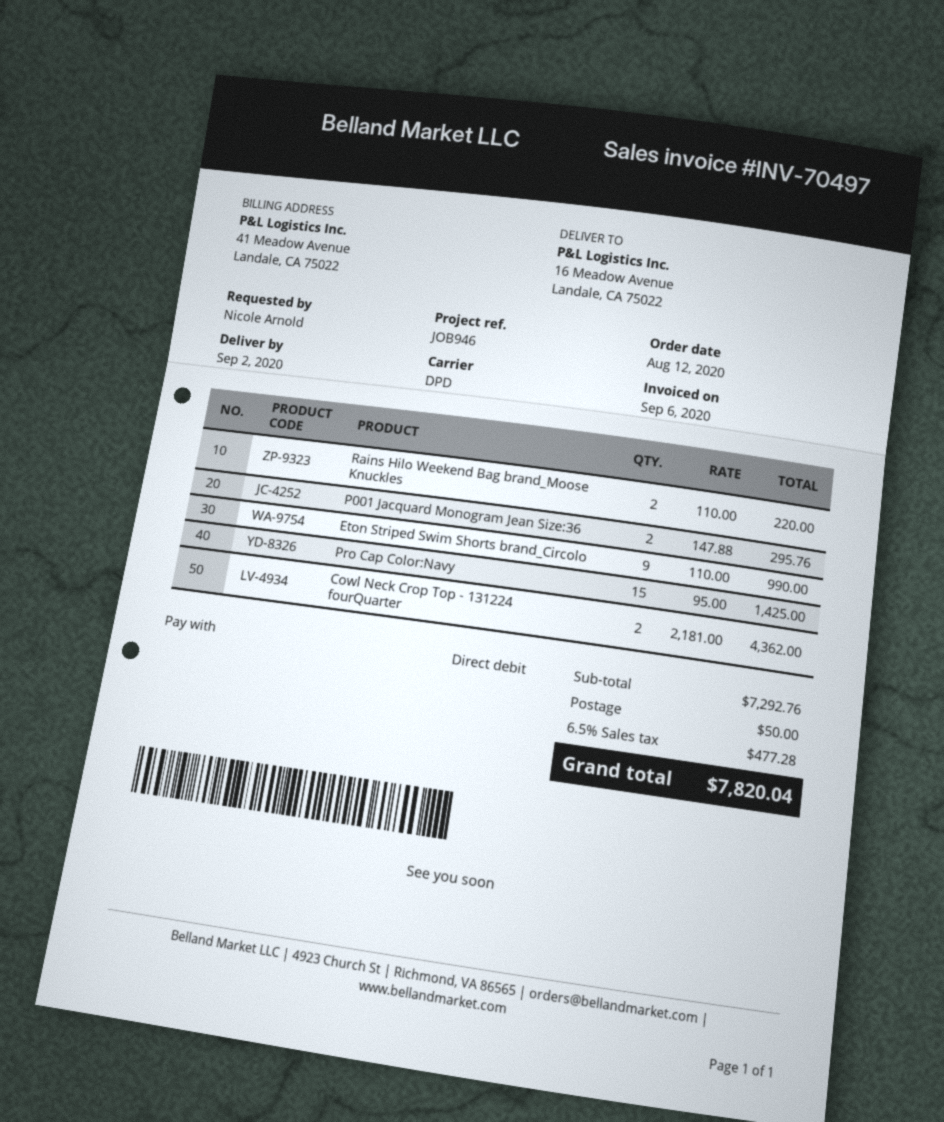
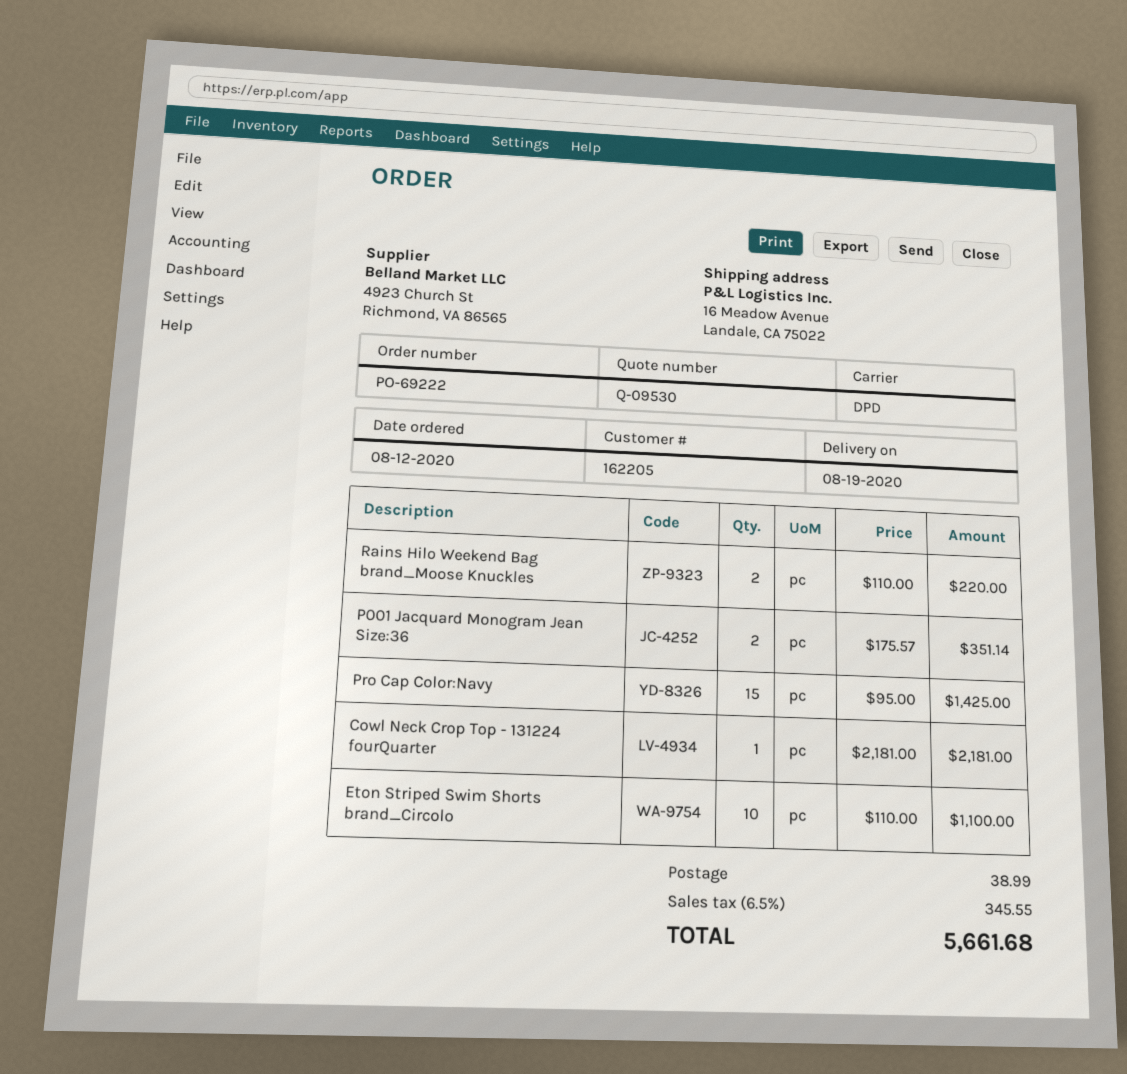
delivery date: 2020-09-02 -> 2020-08-19
P001 Jacquard Monogram Jean Size:36: 2 x 147.88 = 295.76 -> 2 x 175.57 = 351.14
Eton Striped Swim Shorts brand_Circolo: 9 x 110.00 = 990.00 -> 10 x 110.00 = 1100.00
Cowl Neck Crop Top - 131224 fourQuarter: 2 x 2181.00 = 4362.00 -> 1 x 2181.00 = 2181.00
shipping: 50.00 -> 38.99
tax: 6.5% = 477.28 -> 6.5% = 345.55
total: 7820.04 -> 5661.68

